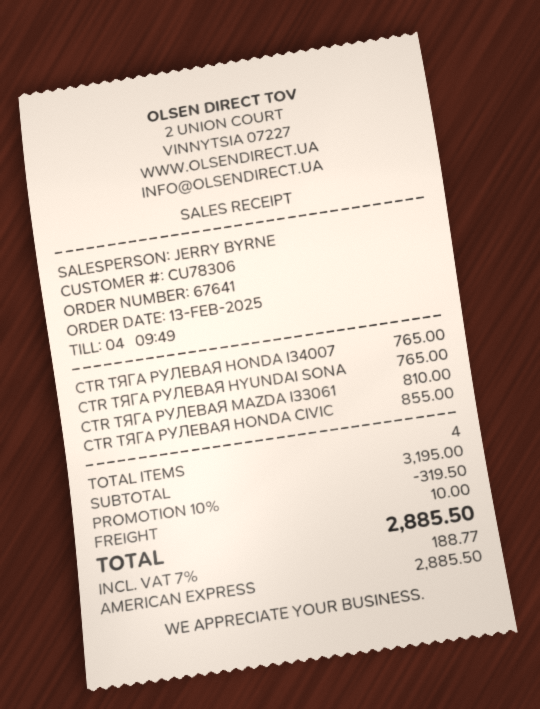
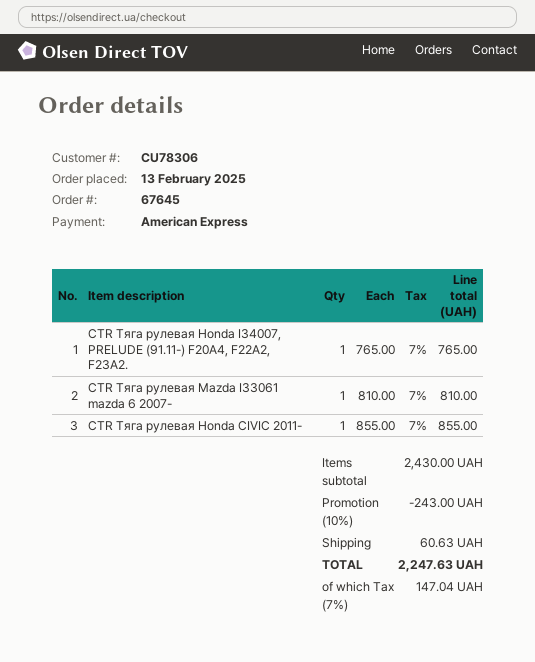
order number: 67641 -> 67645
CTR ТЯГА РУЛЕВАЯ HYUNDAI SONA: 1 x 765.00 = 765.00 -> none
subtotal: 3195.00 -> 2430.00
discount: 10% = 319.50 -> 10% = 243.00
shipping: 10.00 -> 60.63
tax: 7% = 188.77 -> 7% = 147.04
total: 2885.50 -> 2247.63

